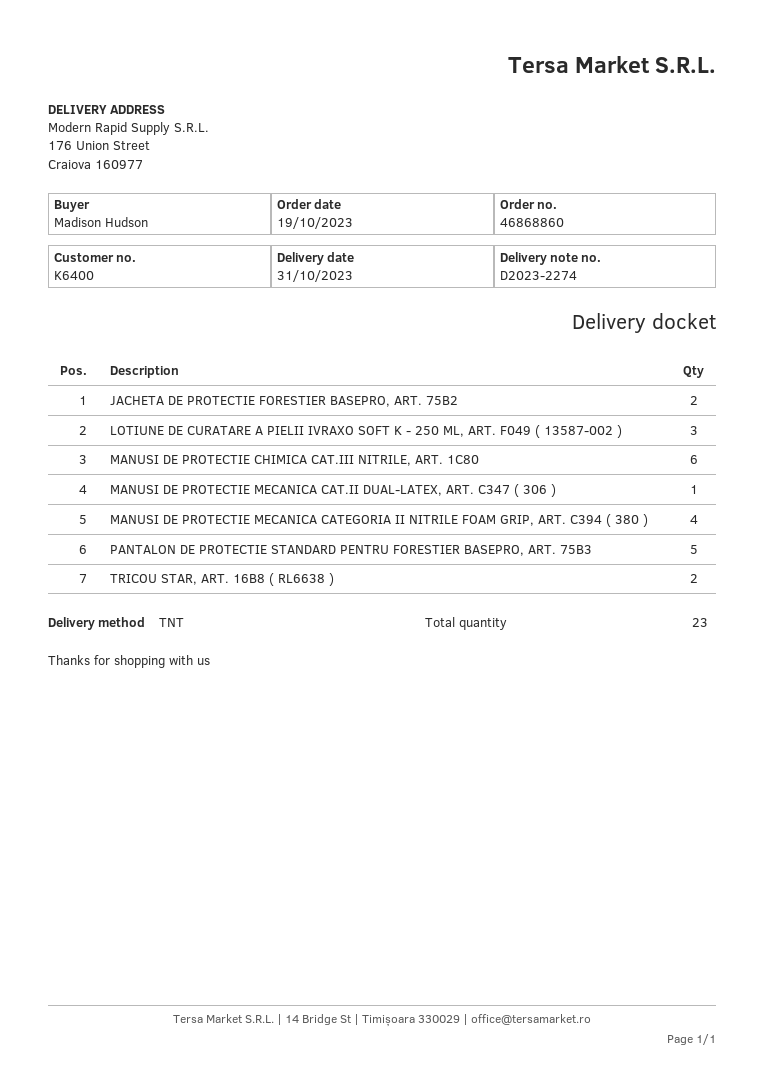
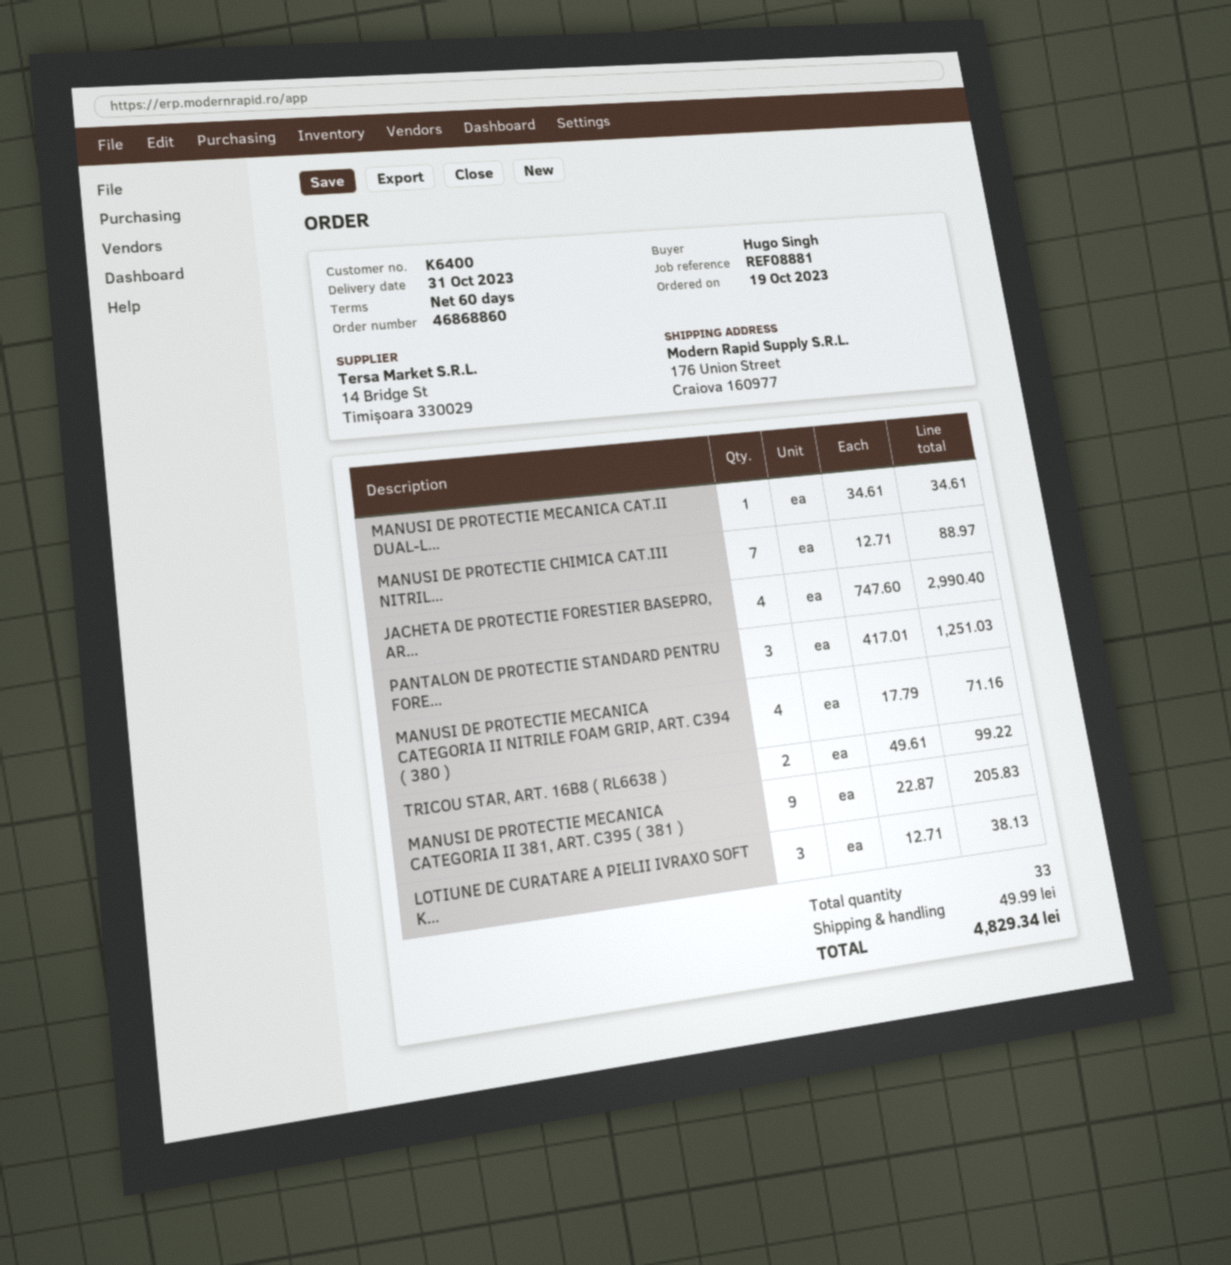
ordered by: Madison Hudson -> Hugo Singh
JACHETA DE PROTECTIE FORESTIER BASEPRO, ART. 75B2: 2 -> 4
MANUSI DE PROTECTIE CHIMICA CAT.III NITRILE, ART. 1C80: 6 -> 7
PANTALON DE PROTECTIE STANDARD PENTRU FORESTIER BASEPRO, ART. 75B3: 5 -> 3
MANUSI DE PROTECTIE MECANICA CATEGORIA II 381, ART. C395 ( 381 ): none -> 9
total quantity: 23 -> 33

